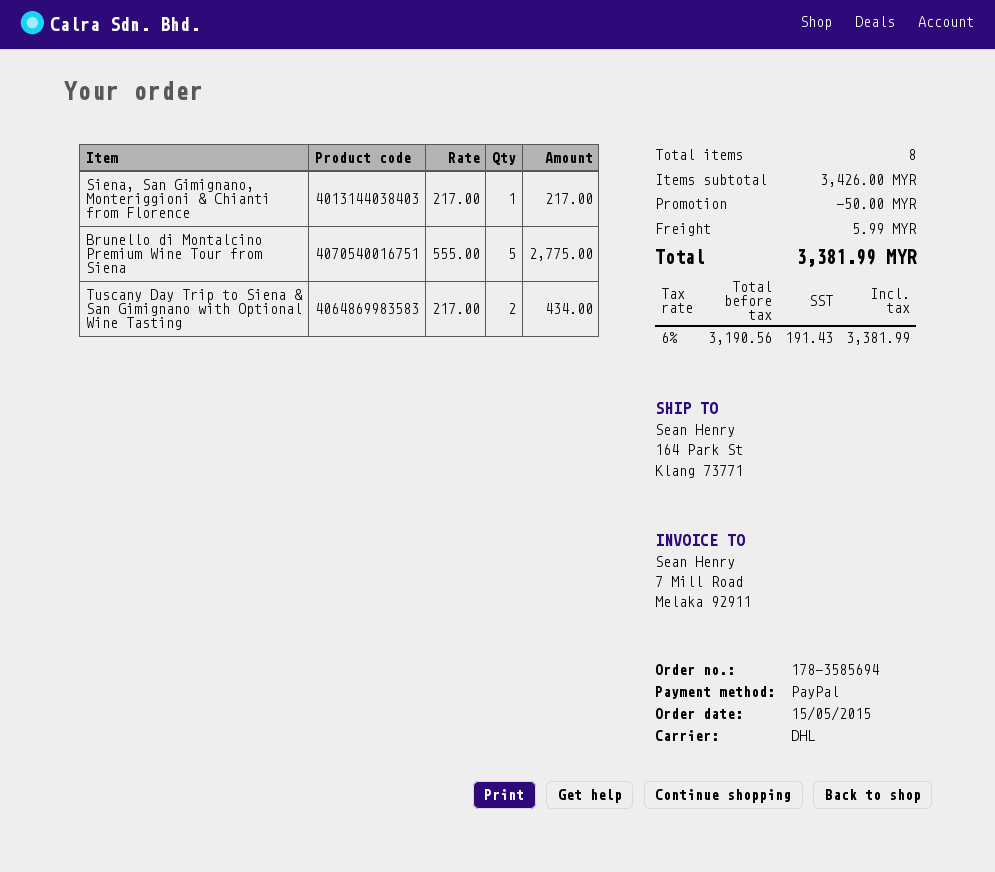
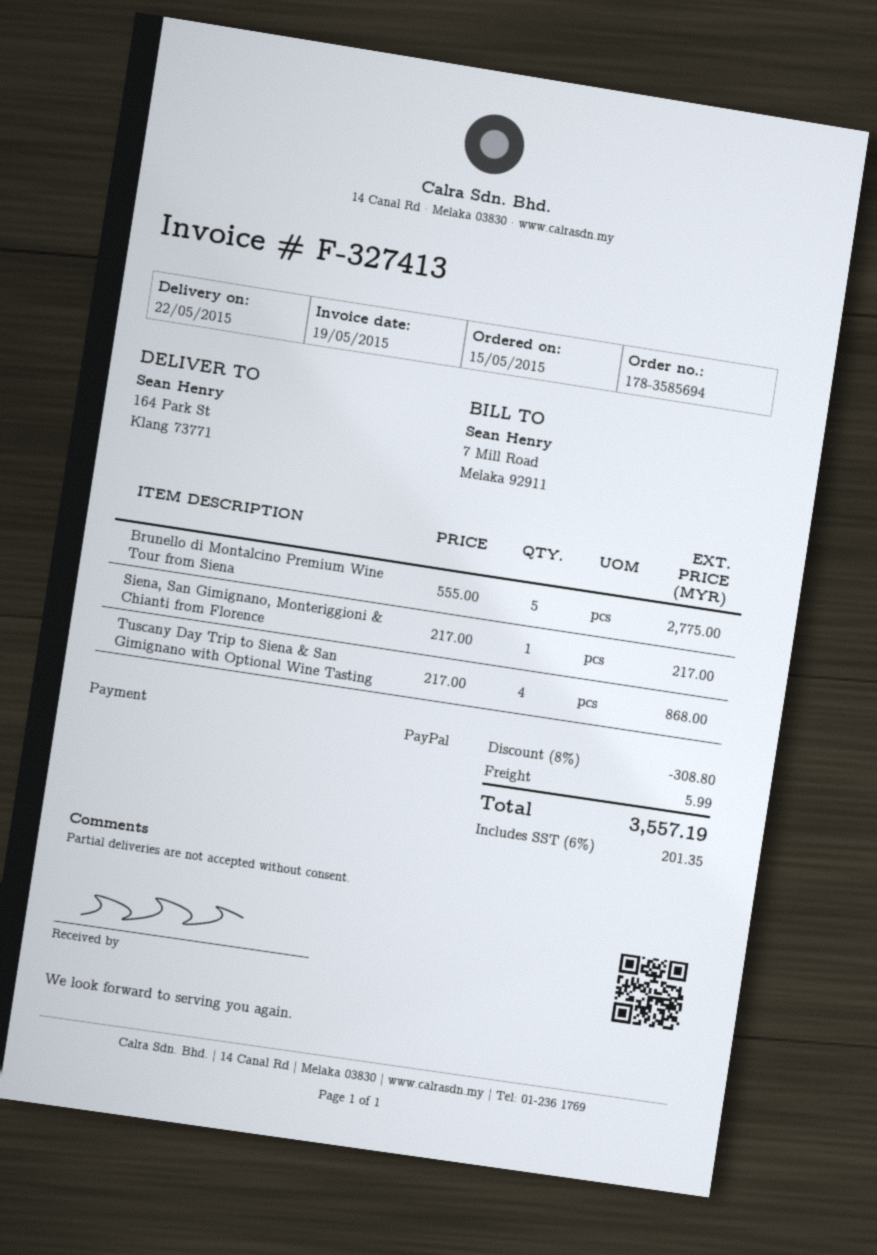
Tuscany Day Trip to Siena & San Gimignano with Optional Wine Tasting: 2 x 217.00 = 434.00 -> 4 x 217.00 = 868.00
discount: 50.00 -> 308.80
tax: 6% = 191.43 -> 6% = 201.35
total: 3381.99 -> 3557.19

